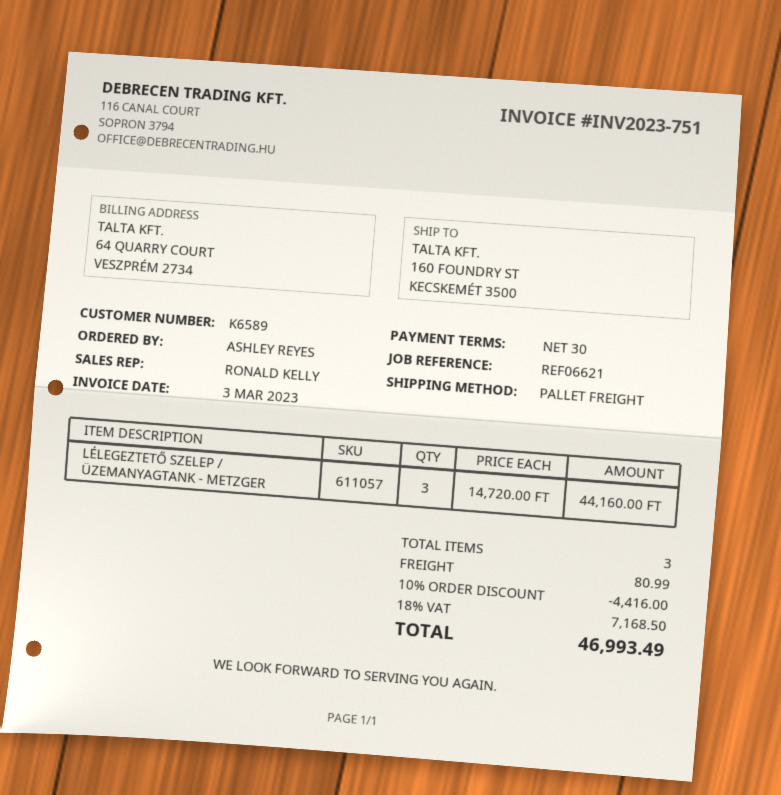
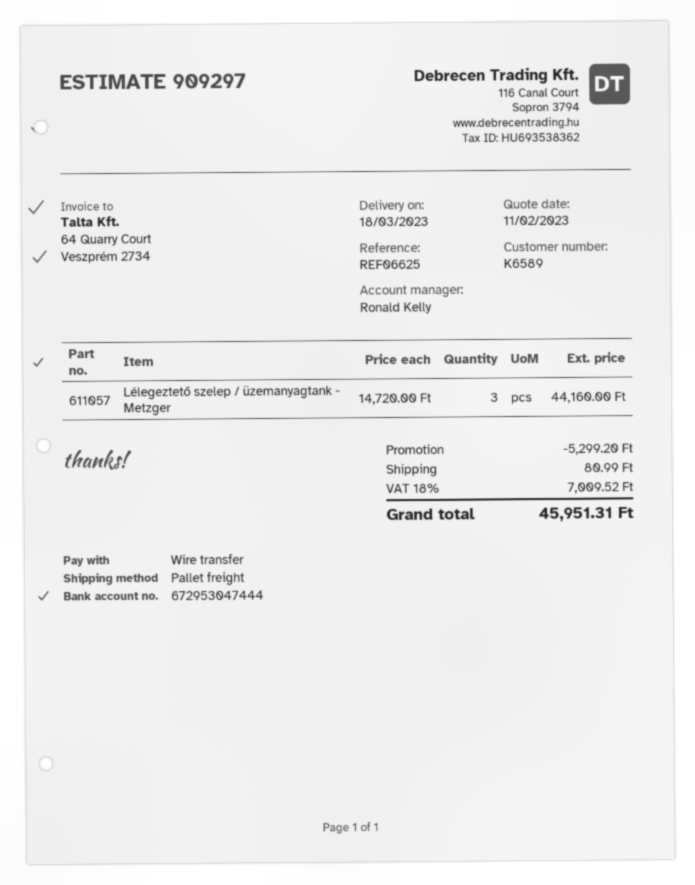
reference: REF06621 -> REF06625
discount: 4416.00 -> 5299.20
tax: 18% = 7168.50 -> 18% = 7009.52
total: 46993.49 -> 45951.31

